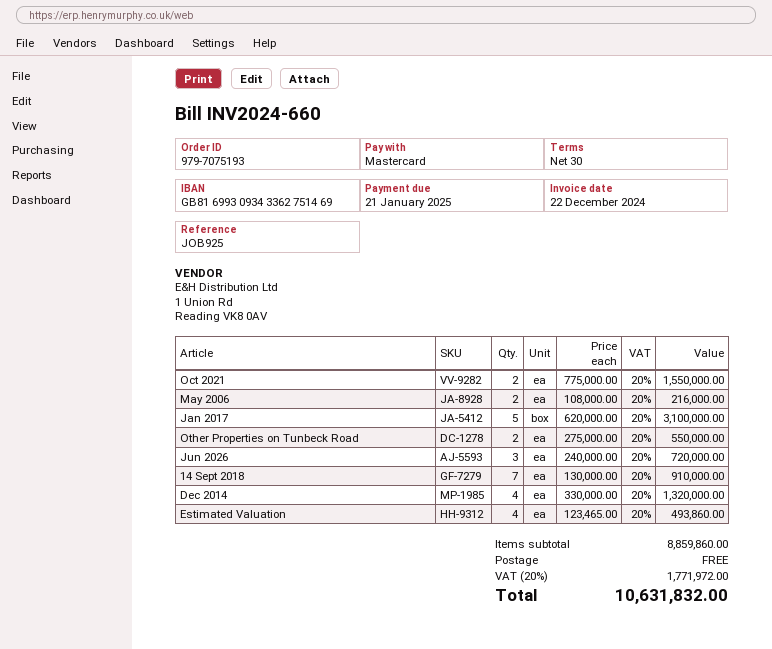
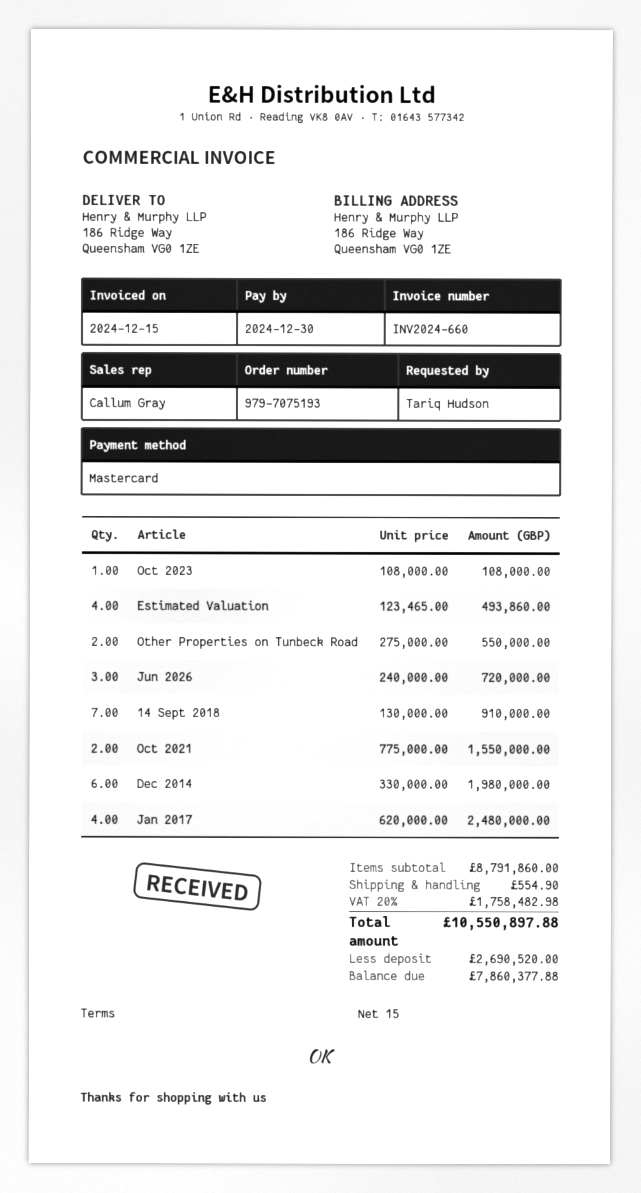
invoice date: 2024-12-22 -> 2024-12-15
payment terms: 30 days -> 15 days
due date: 2025-01-21 -> 2024-12-30
May 2006: 2 x 108000.00 = 216000.00 -> none
Jan 2017: 5 x 620000.00 = 3100000.00 -> 4 x 620000.00 = 2480000.00
Dec 2014: 4 x 330000.00 = 1320000.00 -> 6 x 330000.00 = 1980000.00
Oct 2023: none -> 1 x 108000.00 = 108000.00
subtotal: 8859860.00 -> 8791860.00
shipping: 0.00 -> 554.90
tax: 20% = 1771972.00 -> 20% = 1758482.98
total: 10631832.00 -> 10550897.88

